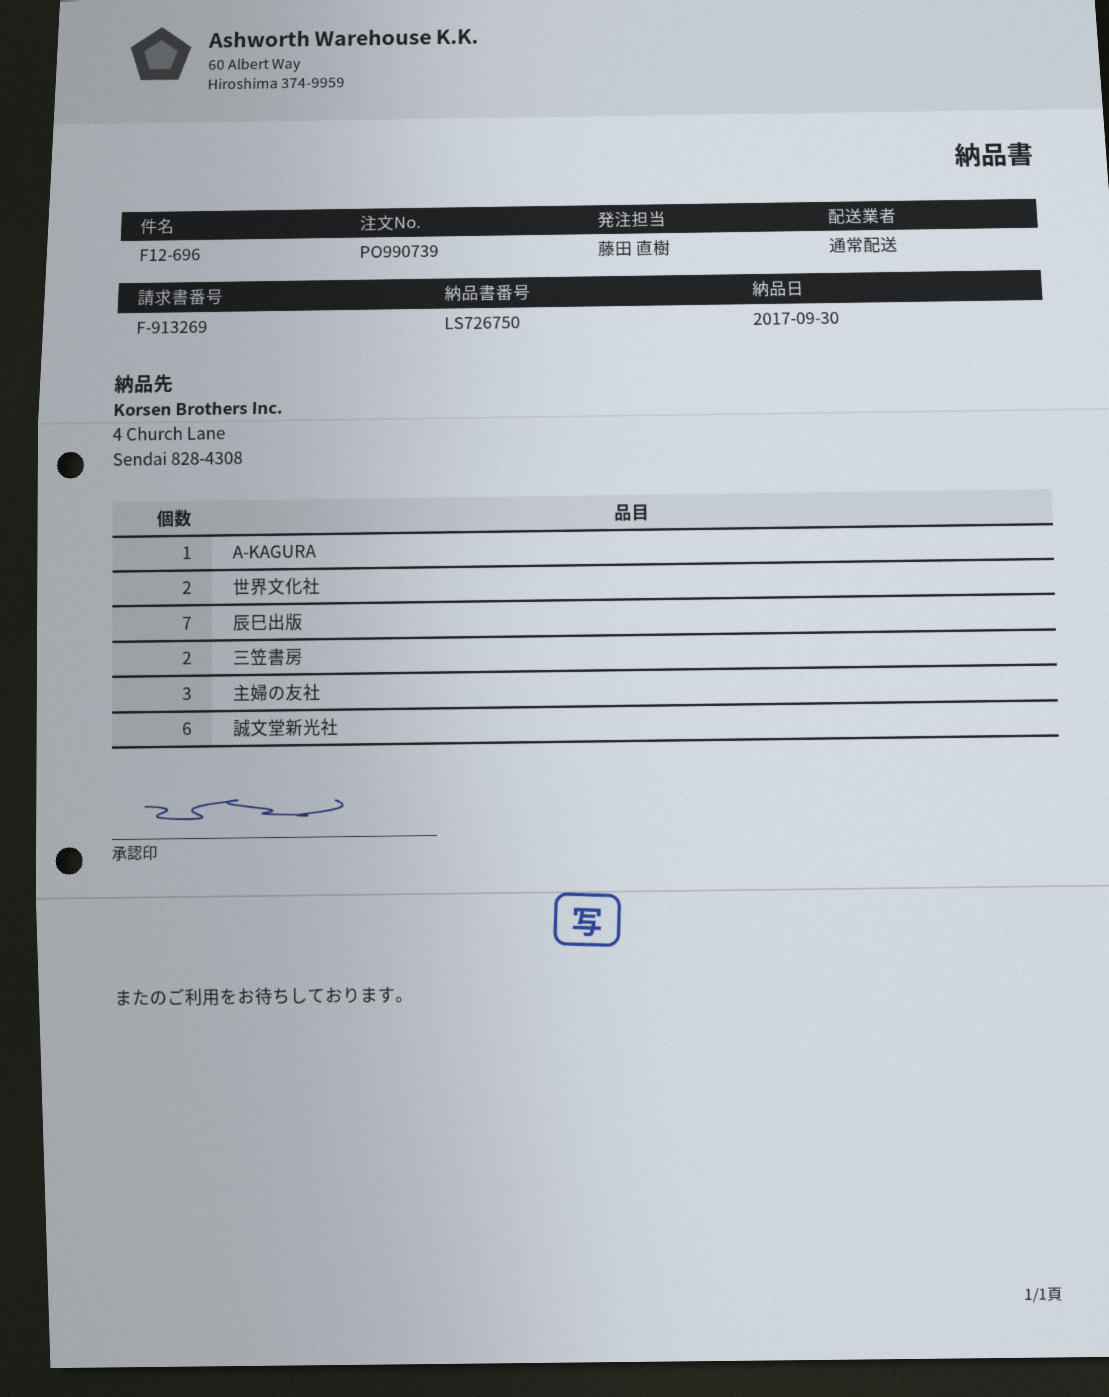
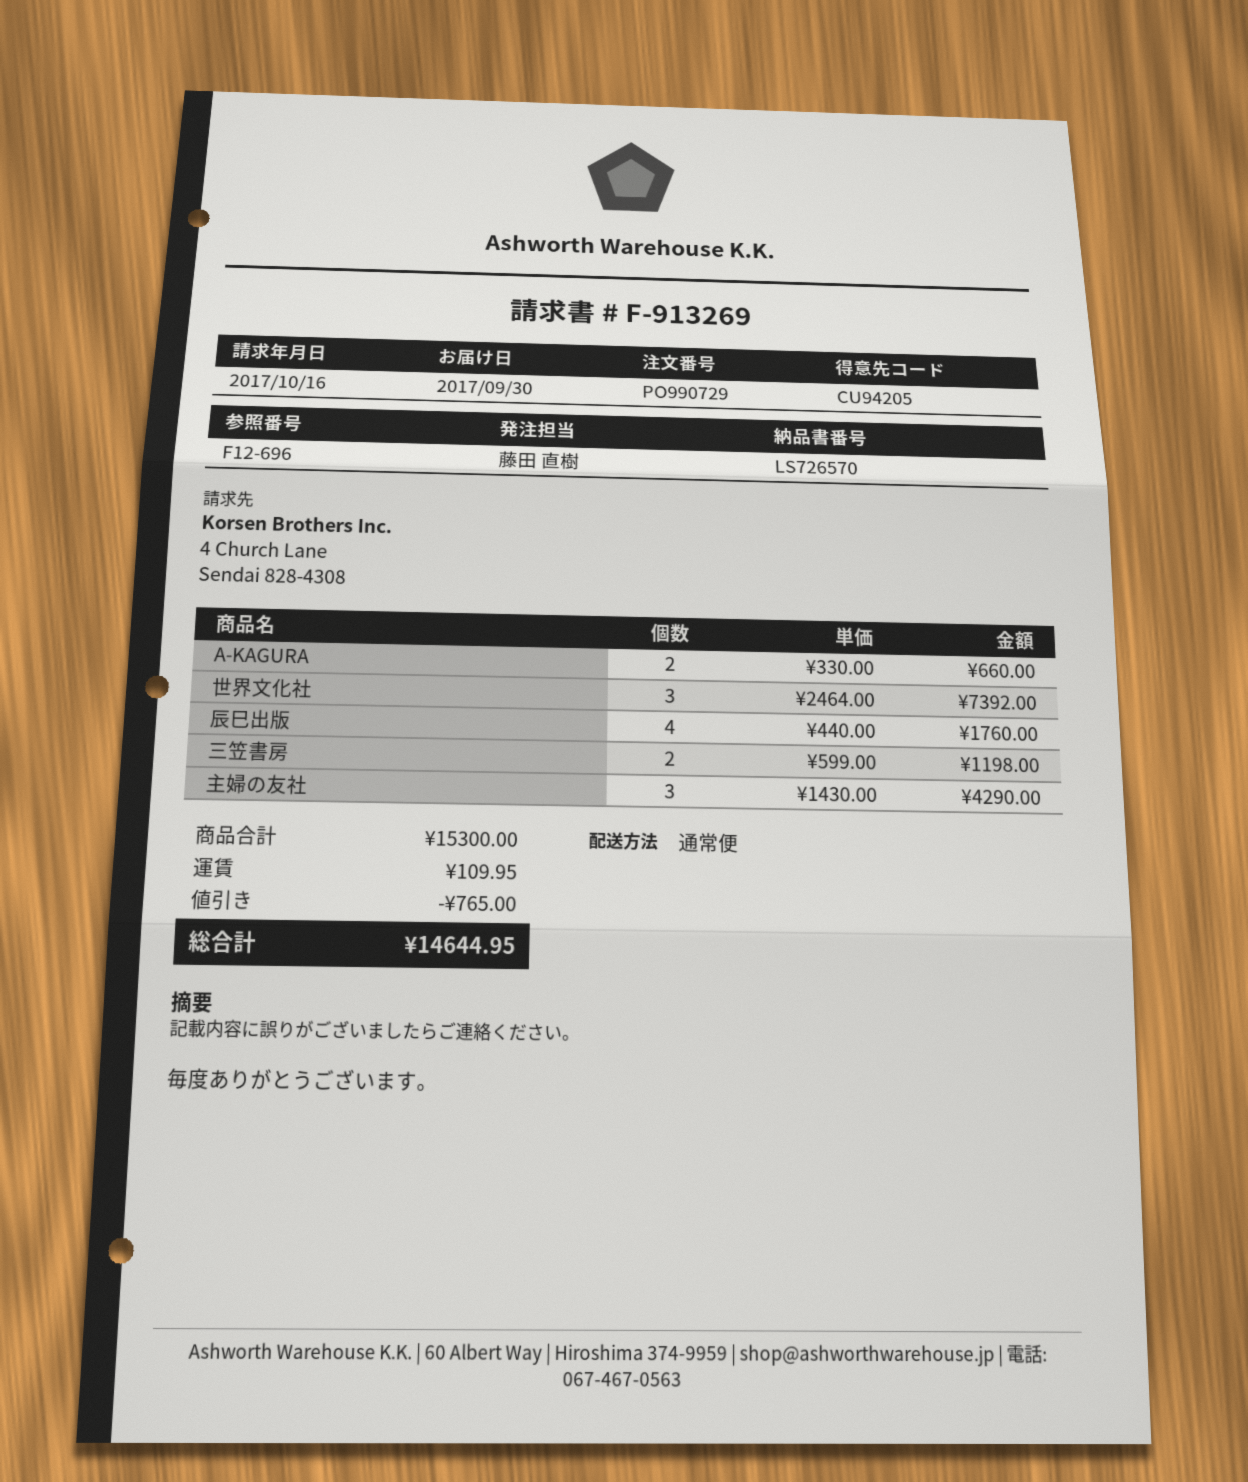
order number: PO990739 -> PO990729
delivery note number: LS726750 -> LS726570
A-KAGURA: 1 -> 2
世界文化社: 2 -> 3
辰巳出版: 7 -> 4
誠文堂新光社: 6 -> none

